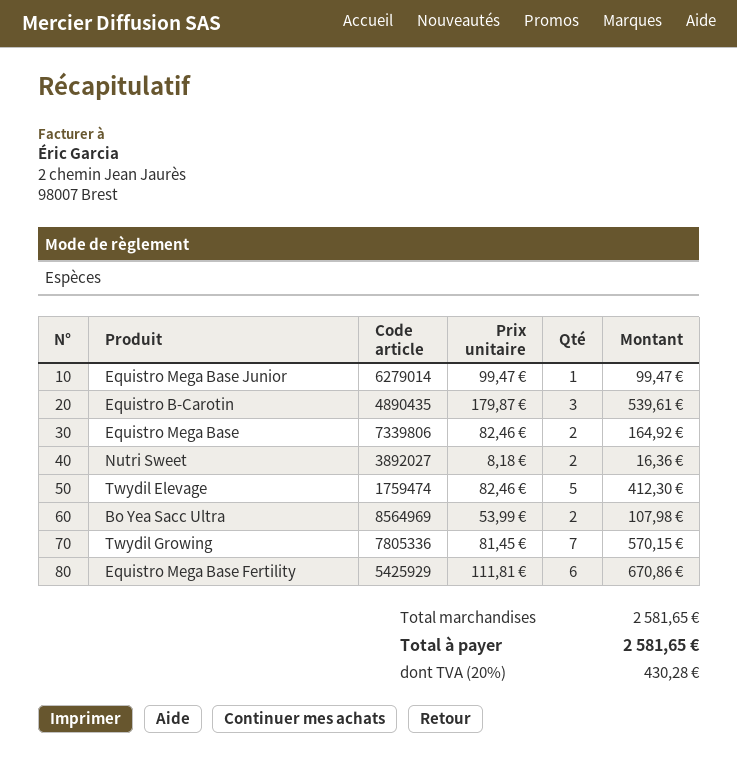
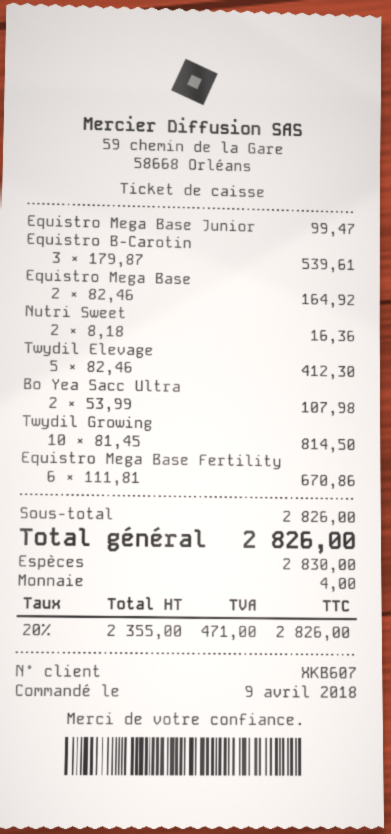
Twydil Growing: 7 x 81.45 = 570.15 -> 10 x 81.45 = 814.50
subtotal: 2581.65 -> 2826.00
tax: 20% = 430.28 -> 20% = 471.00
total: 2581.65 -> 2826.00

